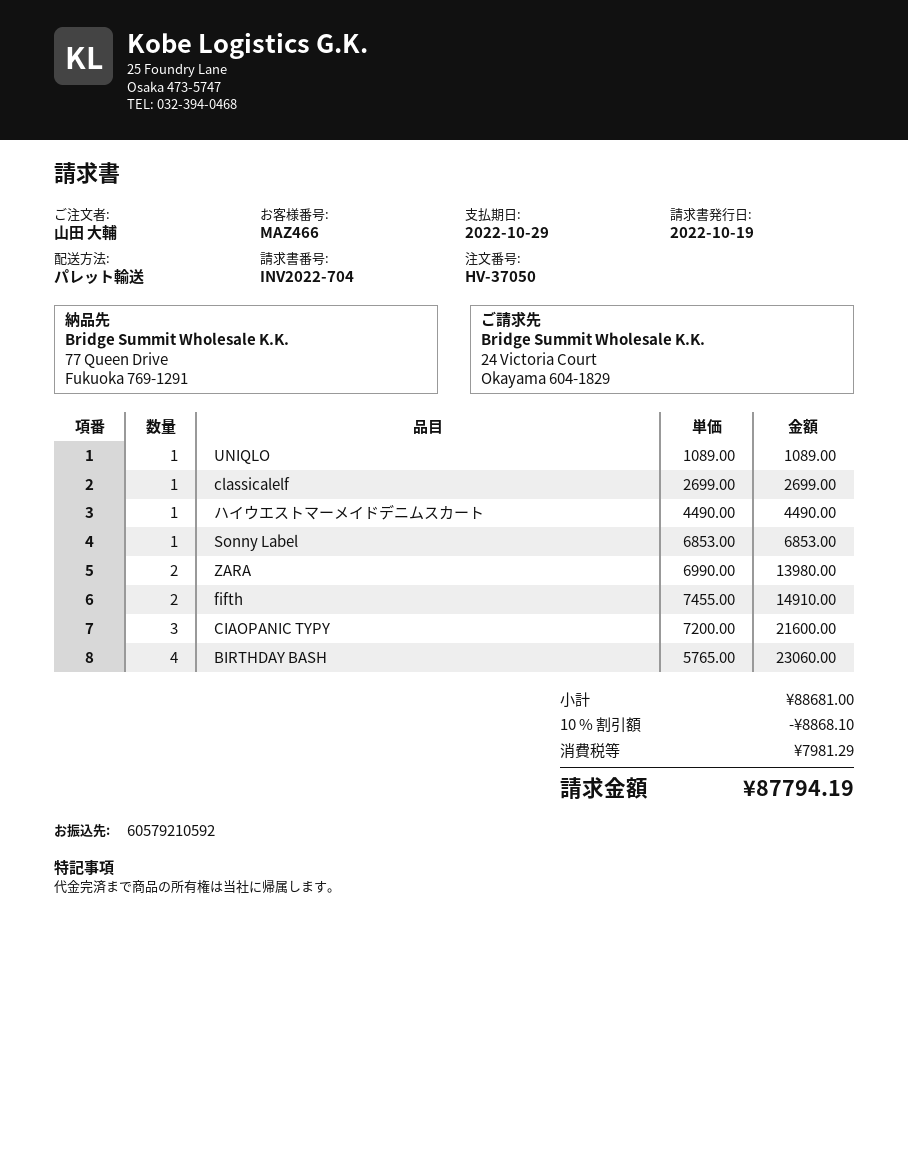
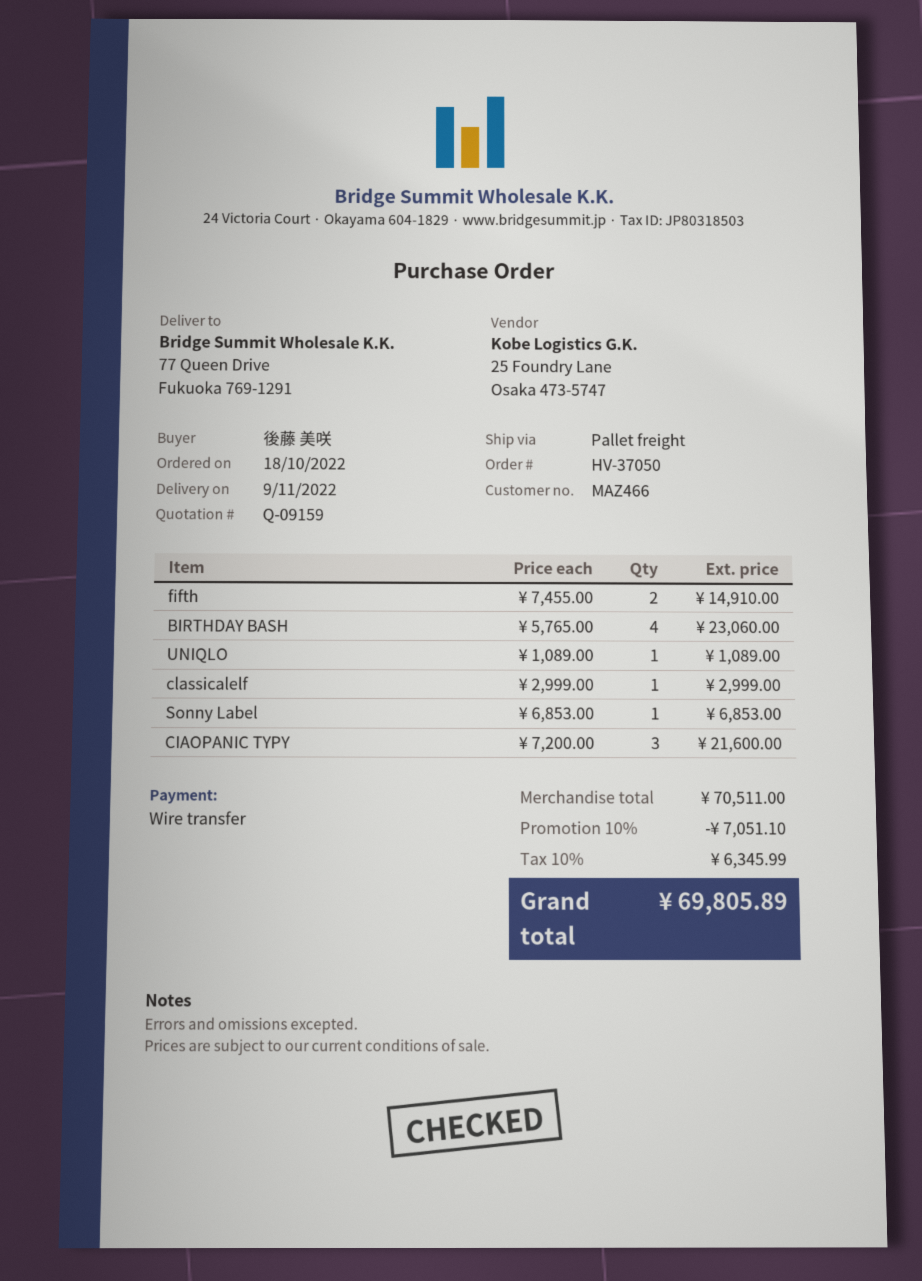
ordered by: 山田 大輔 -> 後藤 美咲
classicalelf: 1 x 2699.00 = 2699.00 -> 1 x 2999.00 = 2999.00
ハイウエストマーメイドデニムスカート: 1 x 4490.00 = 4490.00 -> none
ZARA: 2 x 6990.00 = 13980.00 -> none
subtotal: 88681.00 -> 70511.00
discount: 10% = 8868.10 -> 10% = 7051.10
tax: 7981.29 -> 6345.99
total: 87794.19 -> 69805.89

